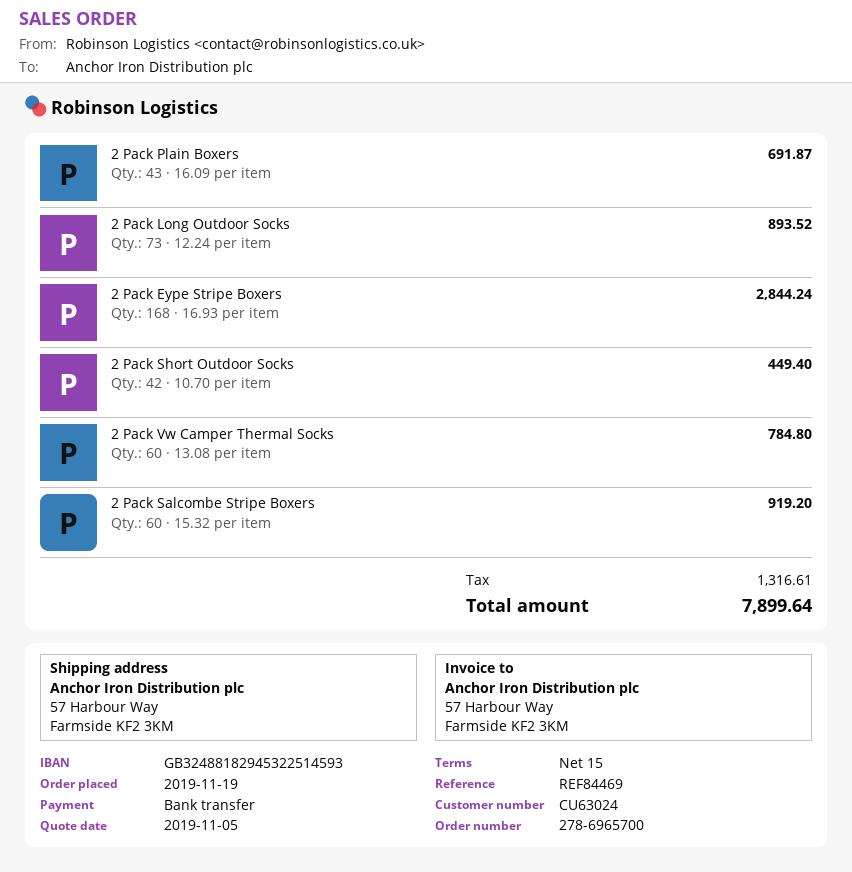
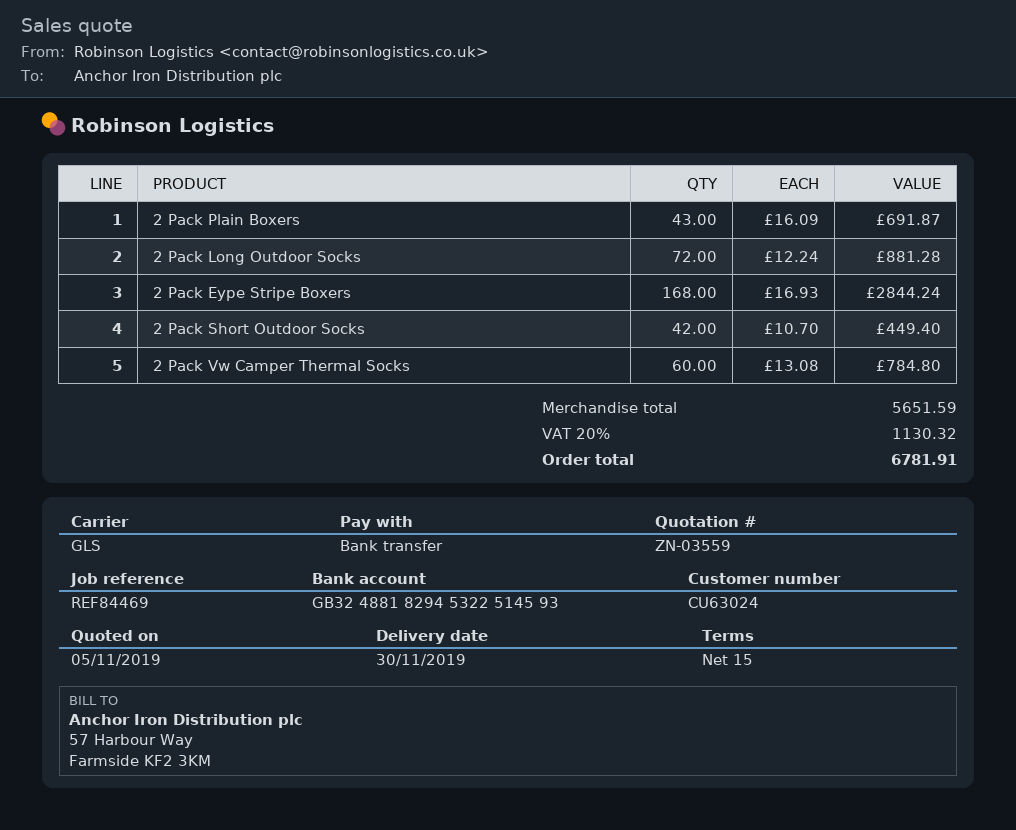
2 Pack Long Outdoor Socks: 73 x 12.24 = 893.52 -> 72 x 12.24 = 881.28
2 Pack Salcombe Stripe Boxers: 60 x 15.32 = 919.20 -> none
tax: 1316.61 -> 1130.32
total: 7899.64 -> 6781.91

